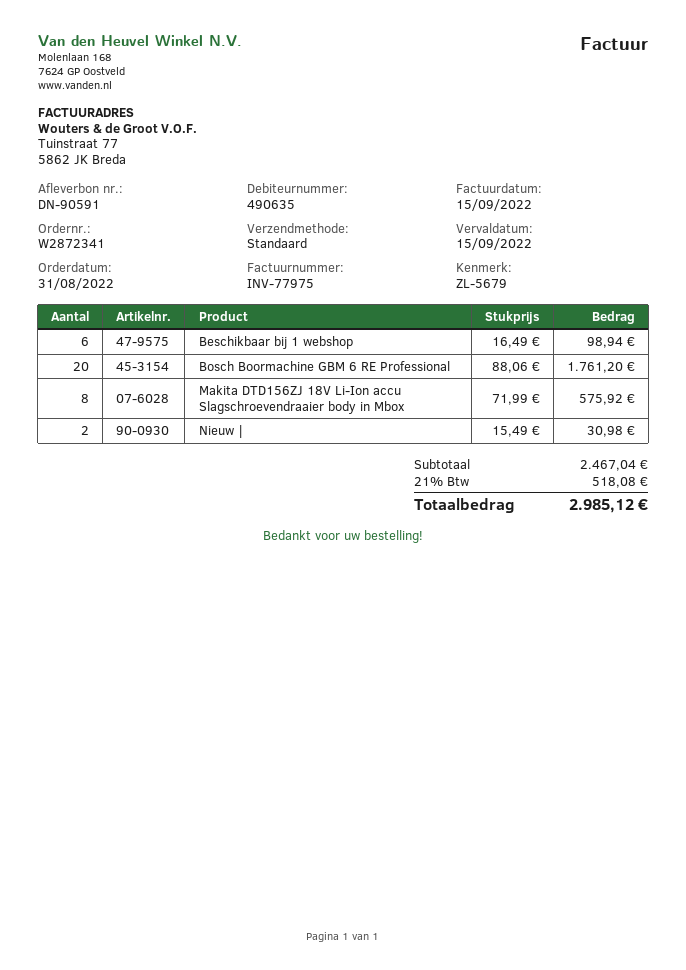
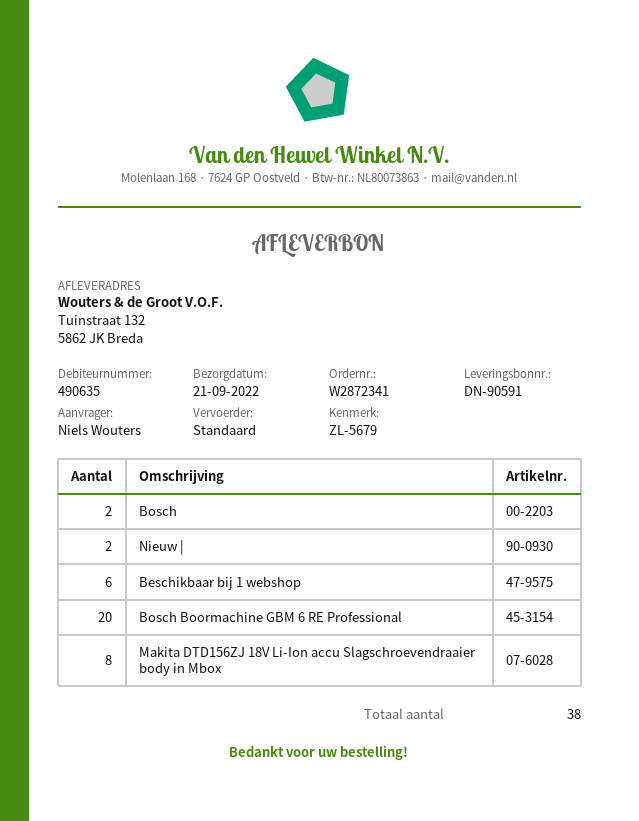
Bosch: none -> 2

